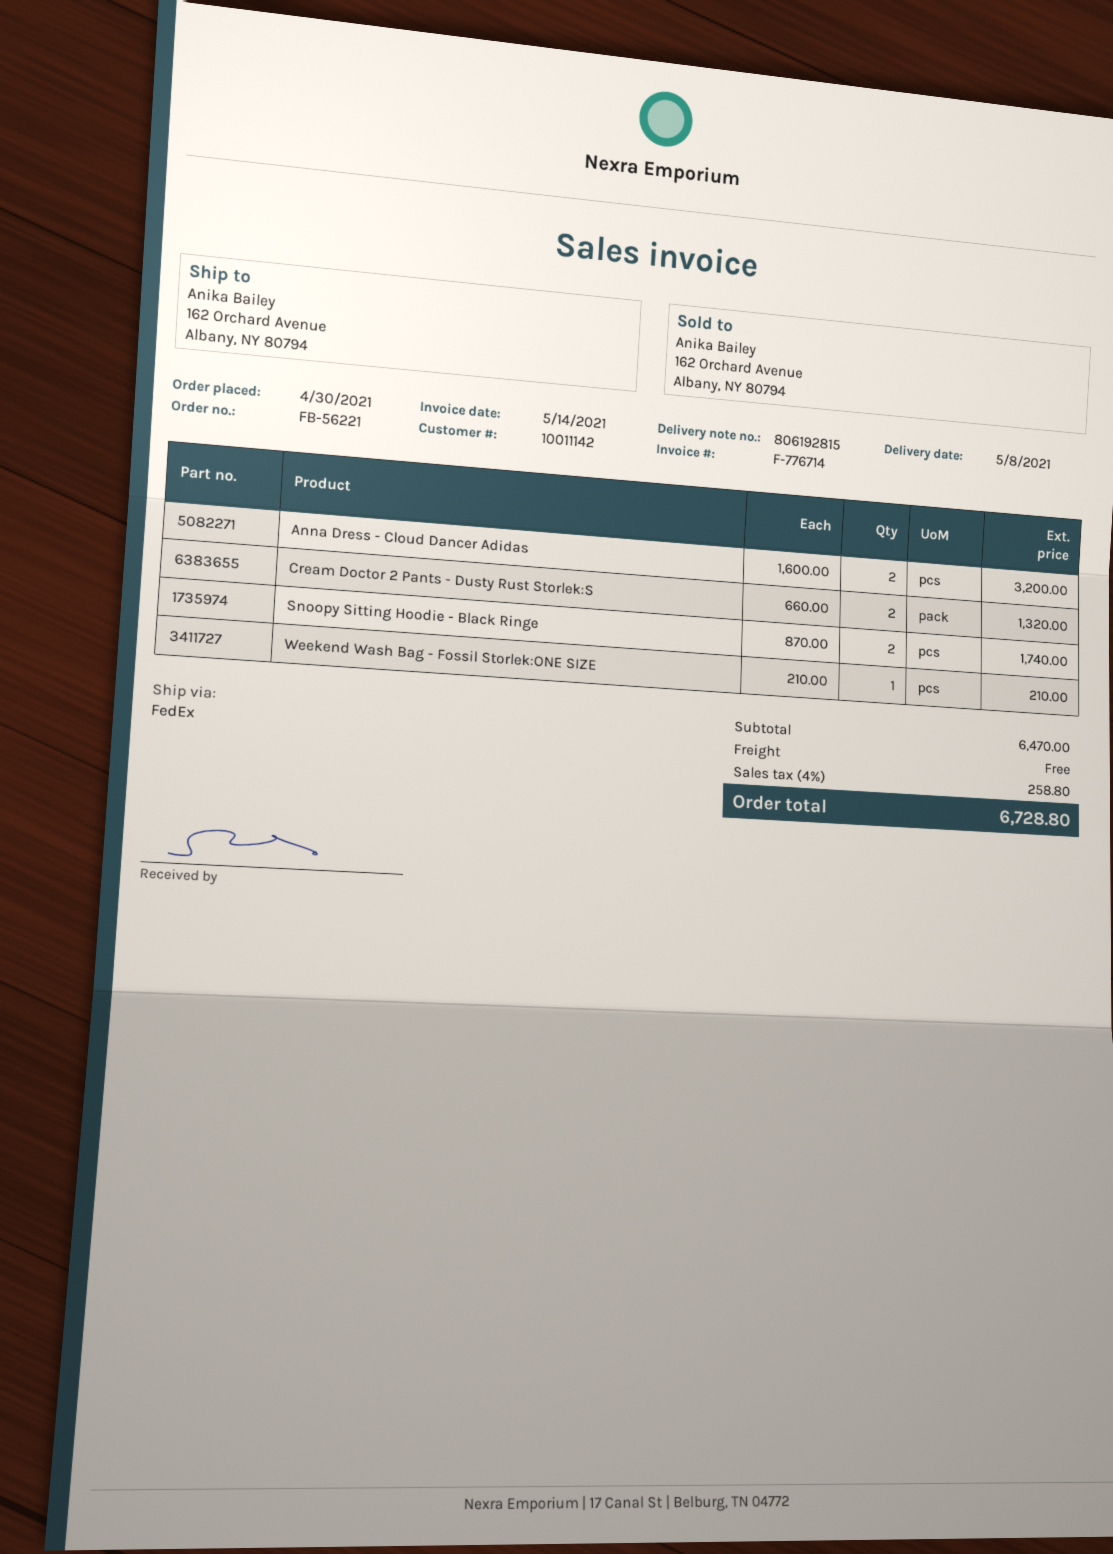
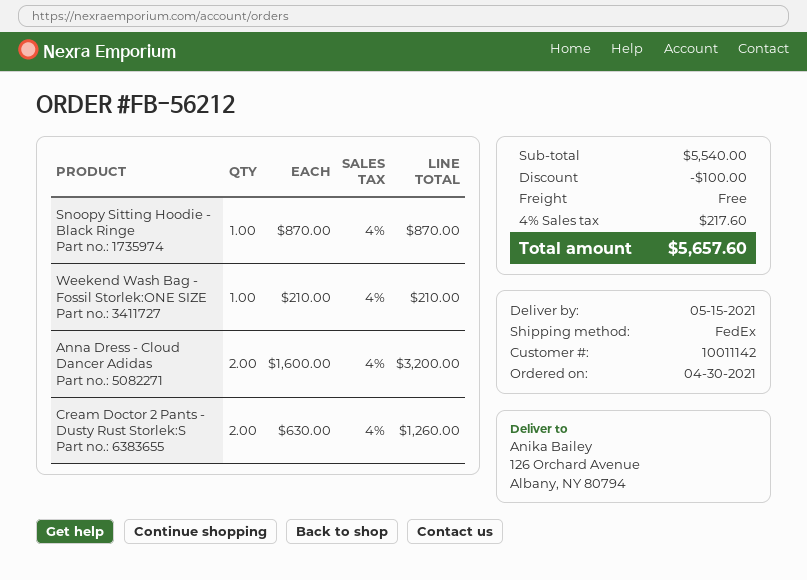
order number: FB-56221 -> FB-56212
delivery date: 2021-05-08 -> 2021-05-15
ship to: 162 Orchard Avenue, Albany, NY 80794 -> 126 Orchard Avenue, Albany, NY 80794
Cream Doctor 2 Pants - Dusty Rust Storlek:S: 2 x 660.00 = 1320.00 -> 2 x 630.00 = 1260.00
Snoopy Sitting Hoodie - Black Ringe: 2 x 870.00 = 1740.00 -> 1 x 870.00 = 870.00
subtotal: 6470.00 -> 5540.00
discount: none -> 100.00
tax: 4% = 258.80 -> 4% = 217.60
total: 6728.80 -> 5657.60

